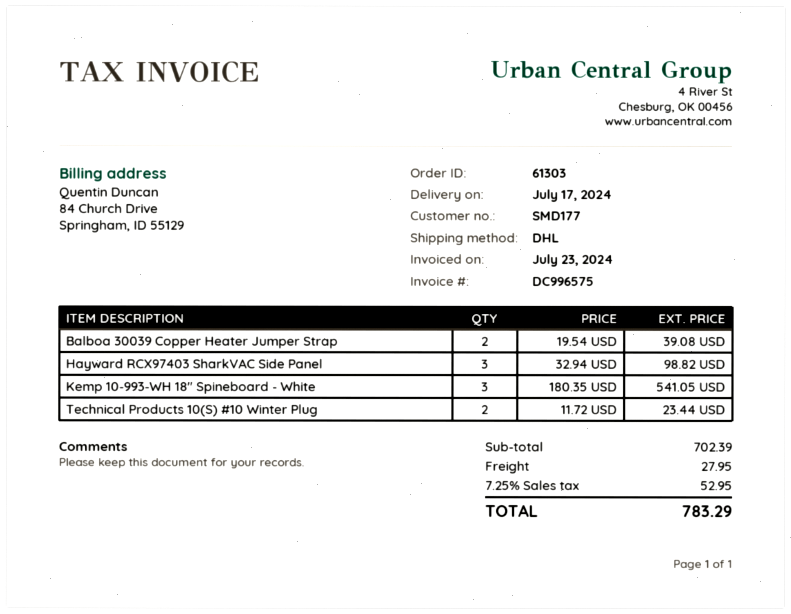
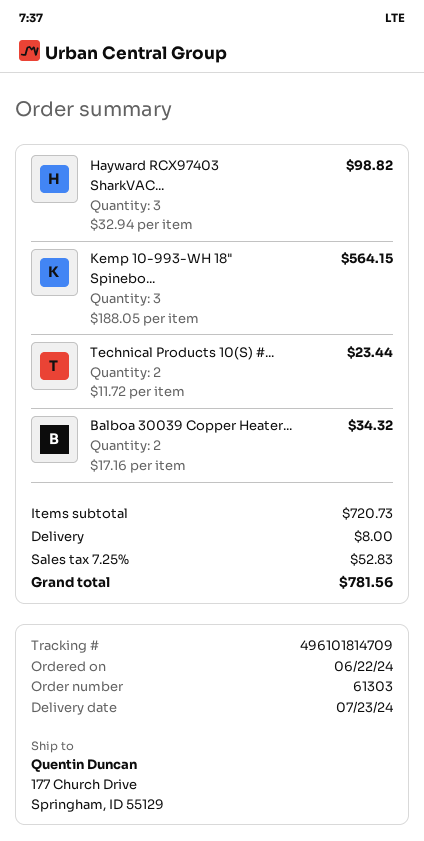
delivery date: 2024-07-17 -> 2024-07-23
Balboa 30039 Copper Heater Jumper Strap: 2 x 19.54 = 39.08 -> 2 x 17.16 = 34.32
Kemp 10-993-WH 18" Spineboard - White: 3 x 180.35 = 541.05 -> 3 x 188.05 = 564.15
subtotal: 702.39 -> 720.73
shipping: 27.95 -> 8.00
tax: 7.25% = 52.95 -> 7.25% = 52.83
total: 783.29 -> 781.56

